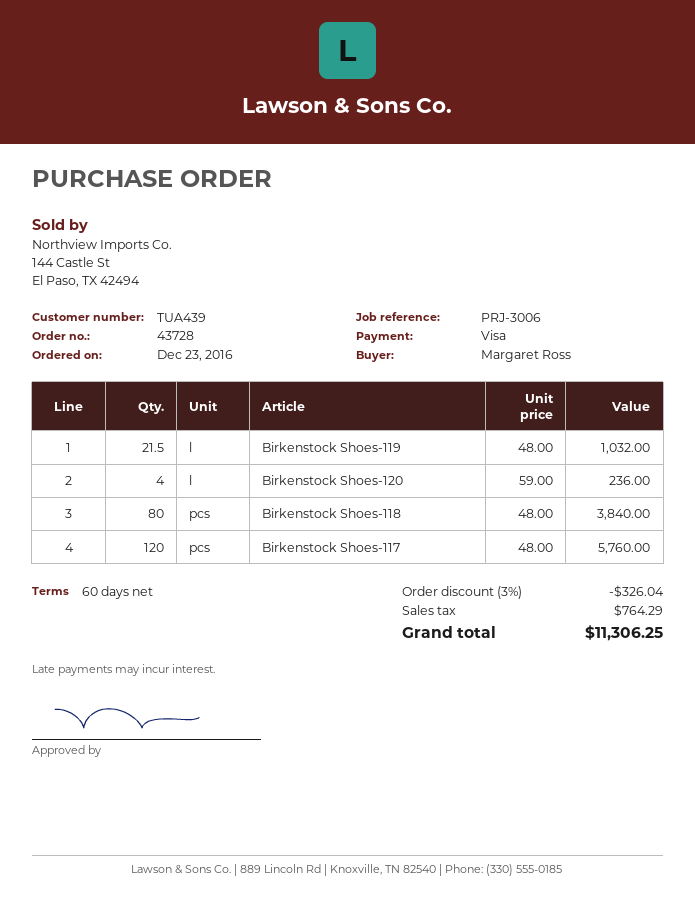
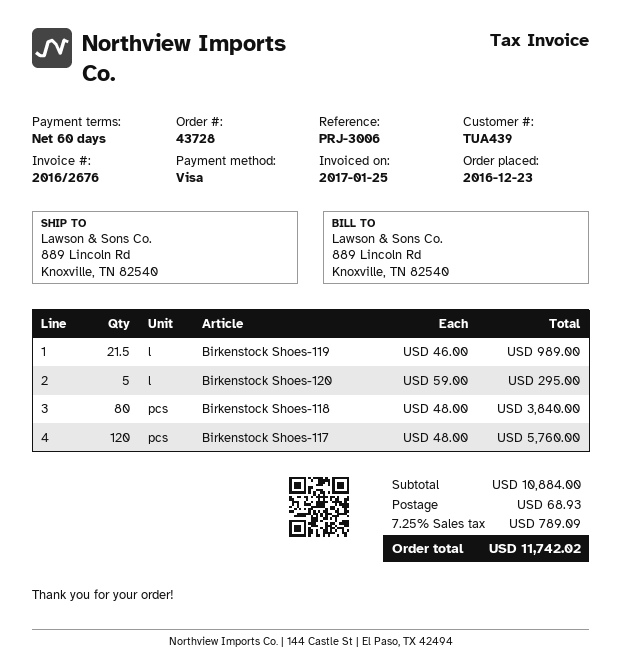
Birkenstock Shoes-119: 21.5 x 48.00 = 1032.00 -> 21.5 x 46.00 = 989.00
Birkenstock Shoes-120: 4 x 59.00 = 236.00 -> 5 x 59.00 = 295.00
discount: 3% = 326.04 -> none
shipping: none -> 68.93
tax: 764.29 -> 789.09
total: 11306.25 -> 11742.02

